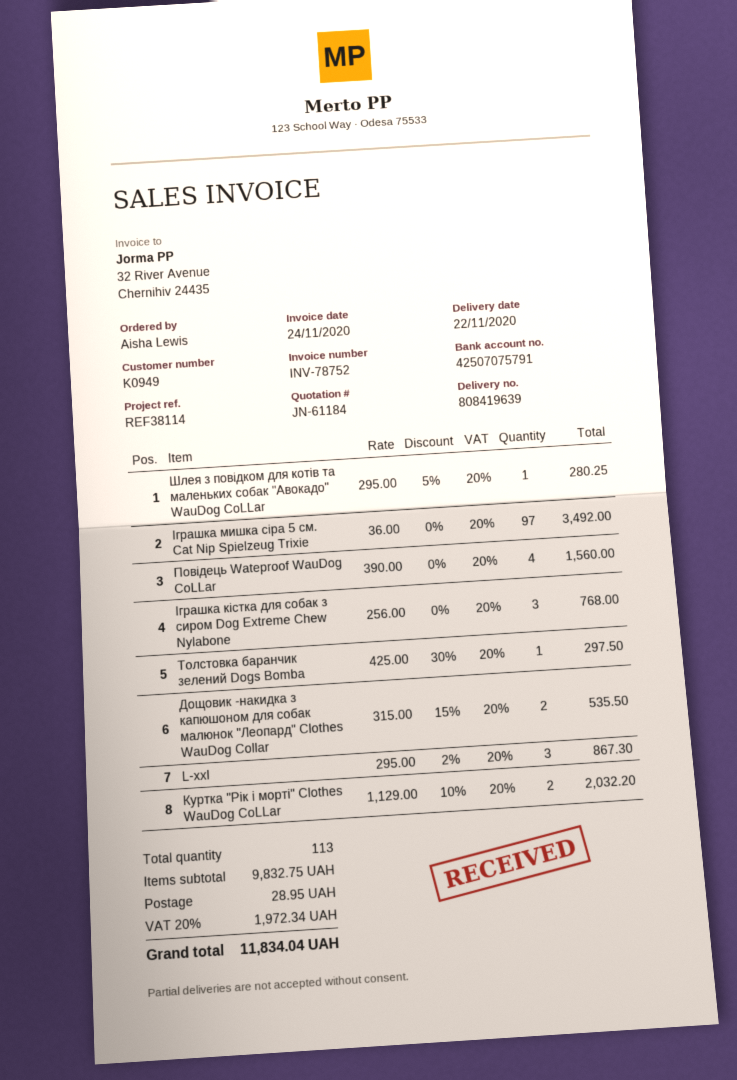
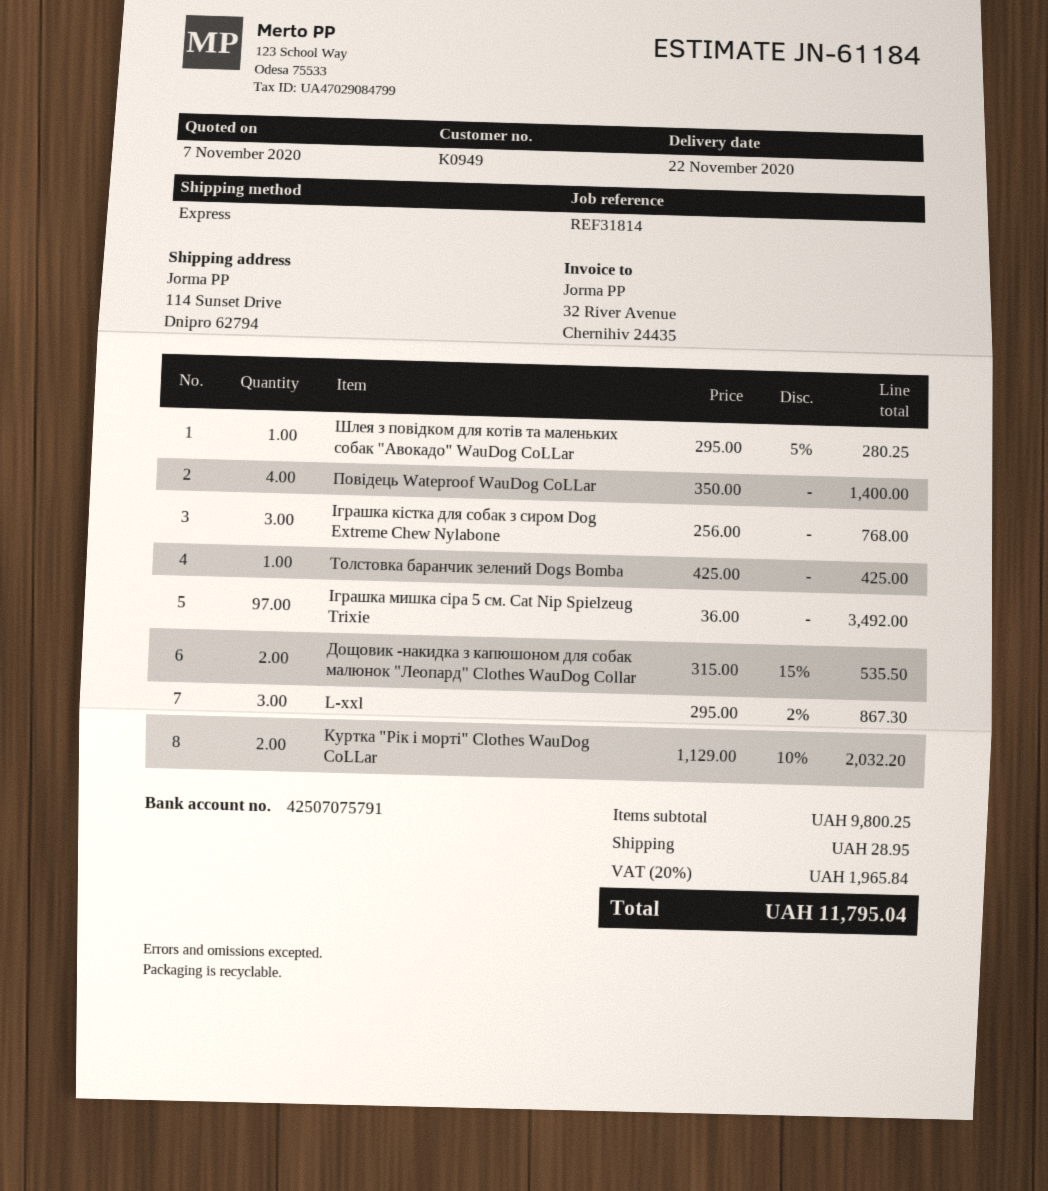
reference: REF38114 -> REF31814
Повідець Wateproof WauDog CoLLar: 4 x 390.00 = 1560.00 -> 4 x 350.00 = 1400.00
Толстовка баранчик зелений Dogs Bomba: 1 x 425.00 - 30% = 297.50 -> 1 x 425.00 = 425.00
subtotal: 9832.75 -> 9800.25
tax: 20% = 1972.34 -> 20% = 1965.84
total: 11834.04 -> 11795.04

